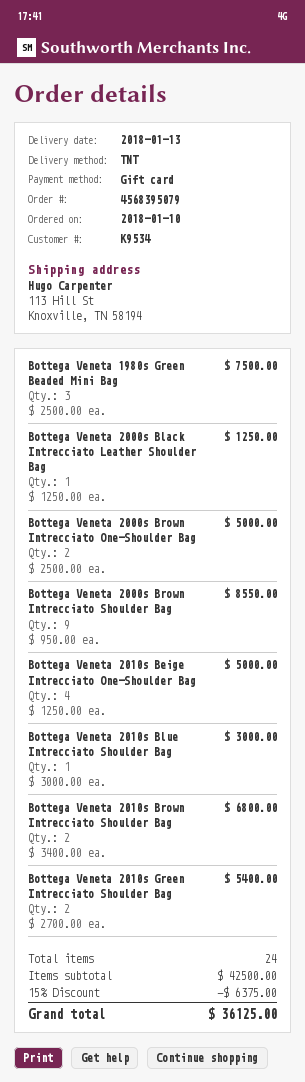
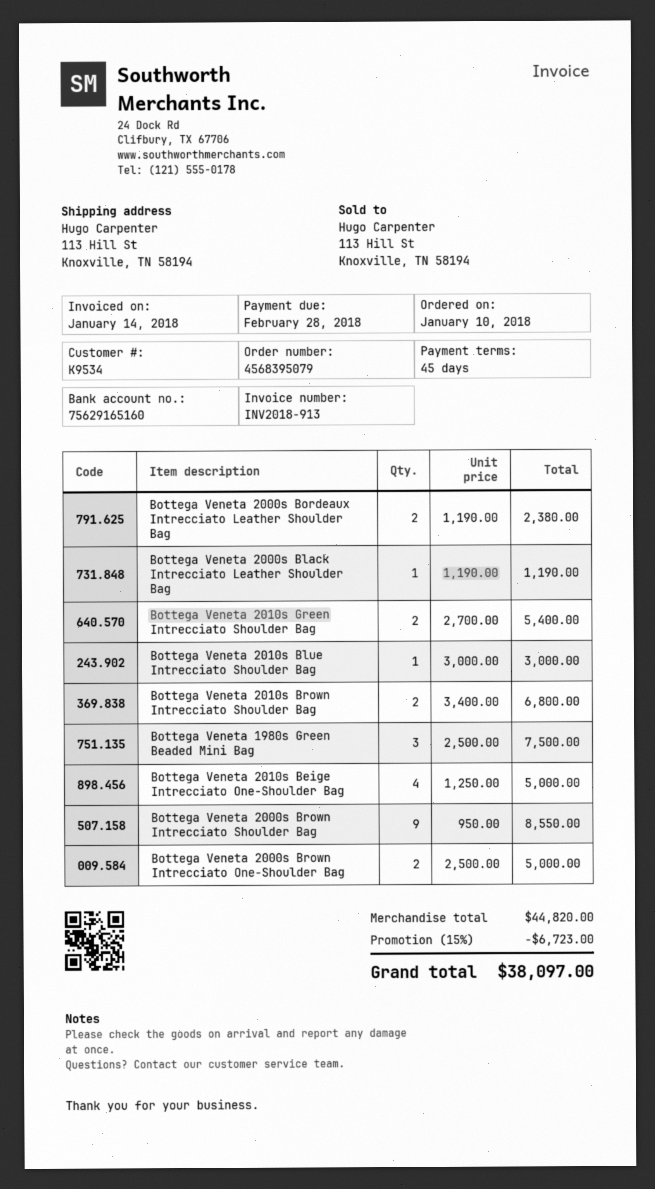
Bottega Veneta 2000s Black Intrecciato Leather Shoulder Bag: 1 x 1250.00 = 1250.00 -> 1 x 1190.00 = 1190.00
Bottega Veneta 2000s Bordeaux Intrecciato Leather Shoulder Bag: none -> 2 x 1190.00 = 2380.00
subtotal: 42500.00 -> 44820.00
discount: 15% = 6375.00 -> 15% = 6723.00
total: 36125.00 -> 38097.00

